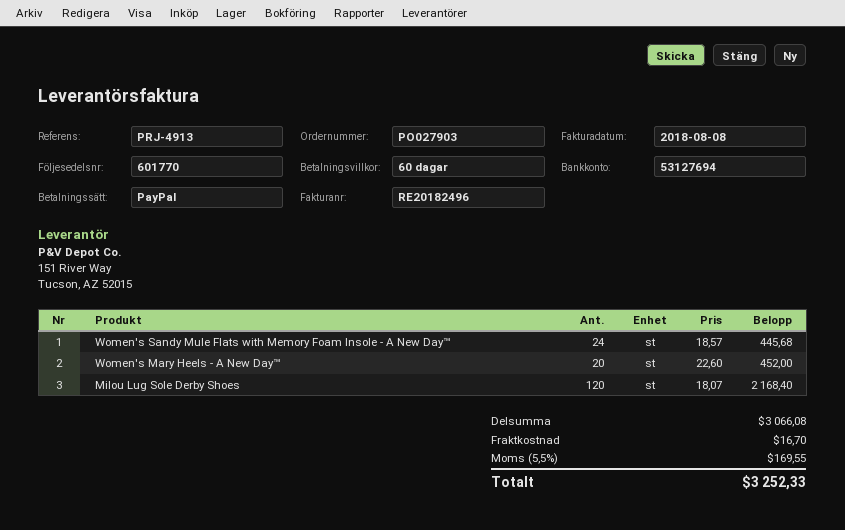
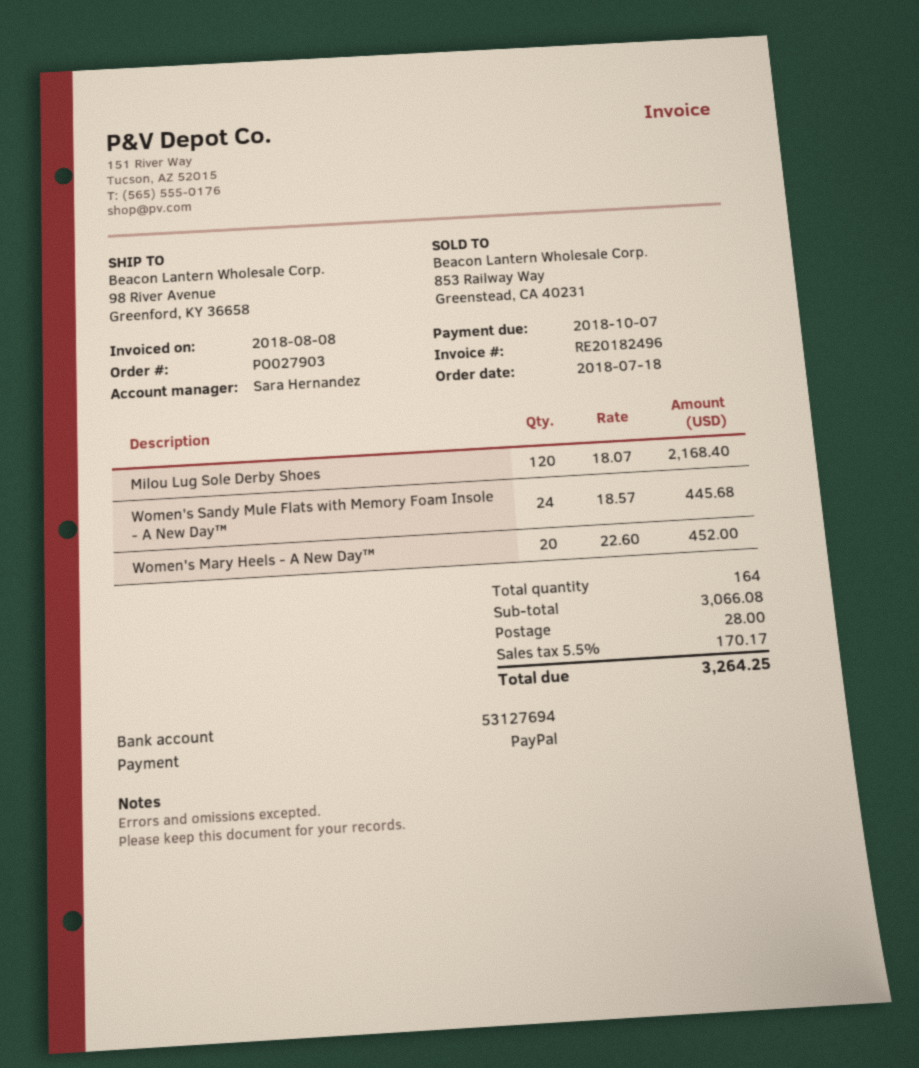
shipping: 16.70 -> 28.00
tax: 5.5% = 169.55 -> 5.5% = 170.17
total: 3252.33 -> 3264.25

